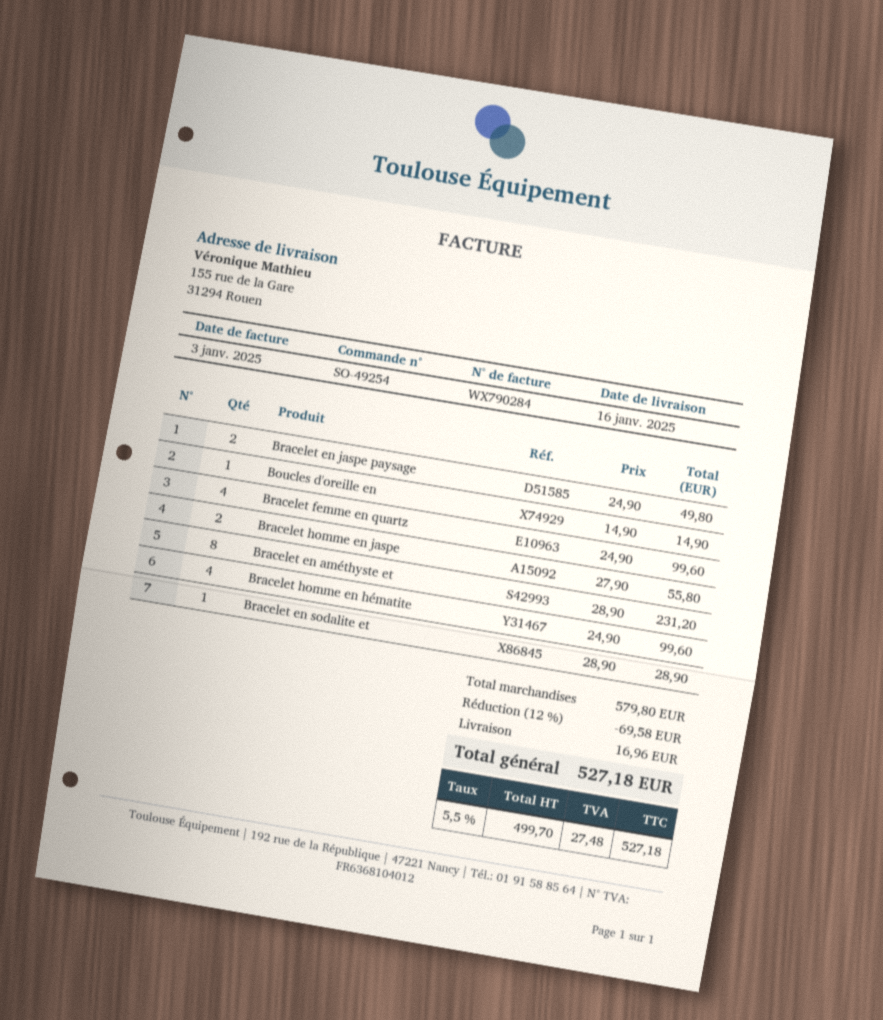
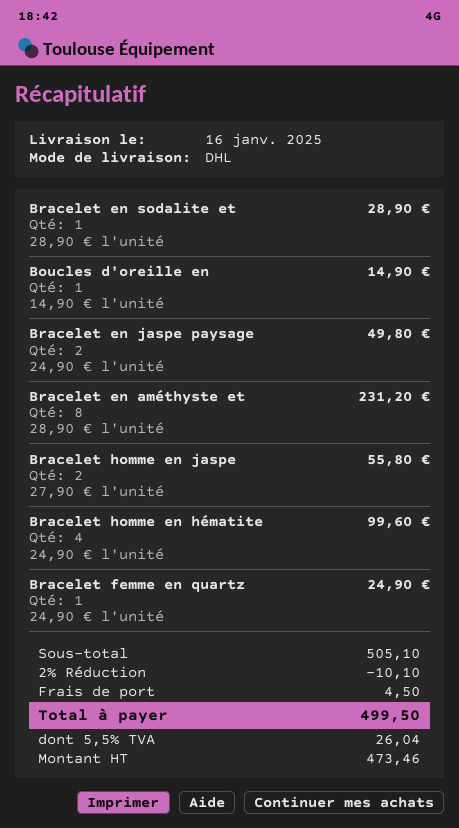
Bracelet femme en quartz: 4 x 24.90 = 99.60 -> 1 x 24.90 = 24.90
subtotal: 579.80 -> 505.10
discount: 12% = 69.58 -> 2% = 10.10
shipping: 16.96 -> 4.50
net: 499.70 -> 473.46
tax: 5.5% = 27.48 -> 5.5% = 26.04
total: 527.18 -> 499.50

